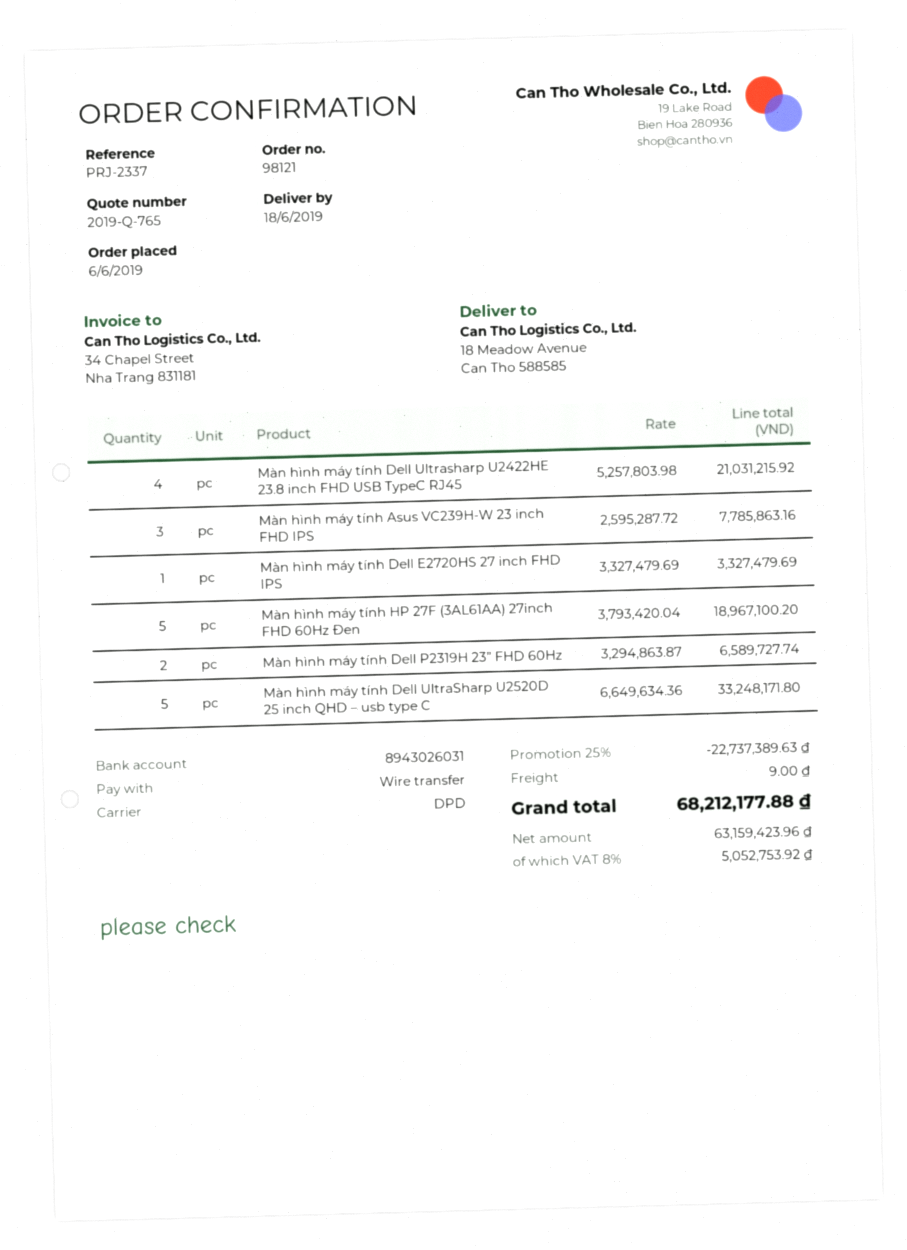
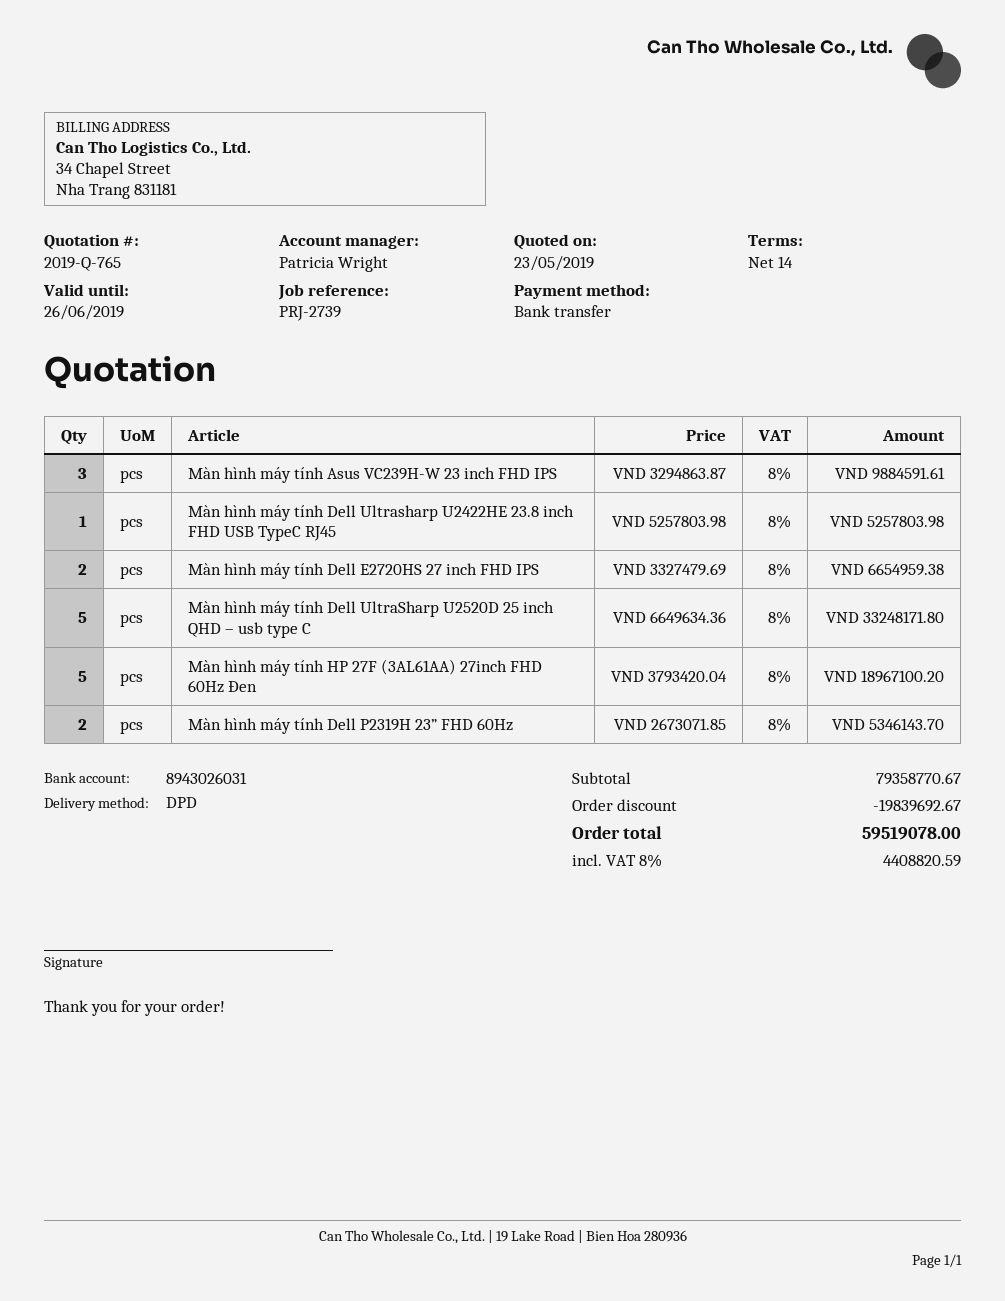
reference: PRJ-2337 -> PRJ-2739
Màn hình máy tính Dell Ultrasharp U2422HE 23.8 inch FHD USB TypeC RJ45: 4 x 5257803.98 = 21031215.92 -> 1 x 5257803.98 = 5257803.98
Màn hình máy tính Asus VC239H-W 23 inch FHD IPS: 3 x 2595287.72 = 7785863.16 -> 3 x 3294863.87 = 9884591.61
Màn hình máy tính Dell E2720HS 27 inch FHD IPS: 1 x 3327479.69 = 3327479.69 -> 2 x 3327479.69 = 6654959.38
Màn hình máy tính Dell P2319H 23” FHD 60Hz: 2 x 3294863.87 = 6589727.74 -> 2 x 2673071.85 = 5346143.70
discount: 22737389.63 -> 19839692.67
shipping: 9.00 -> none
tax: 8% = 5052753.92 -> 8% = 4408820.59
total: 68212177.88 -> 59519078.00

